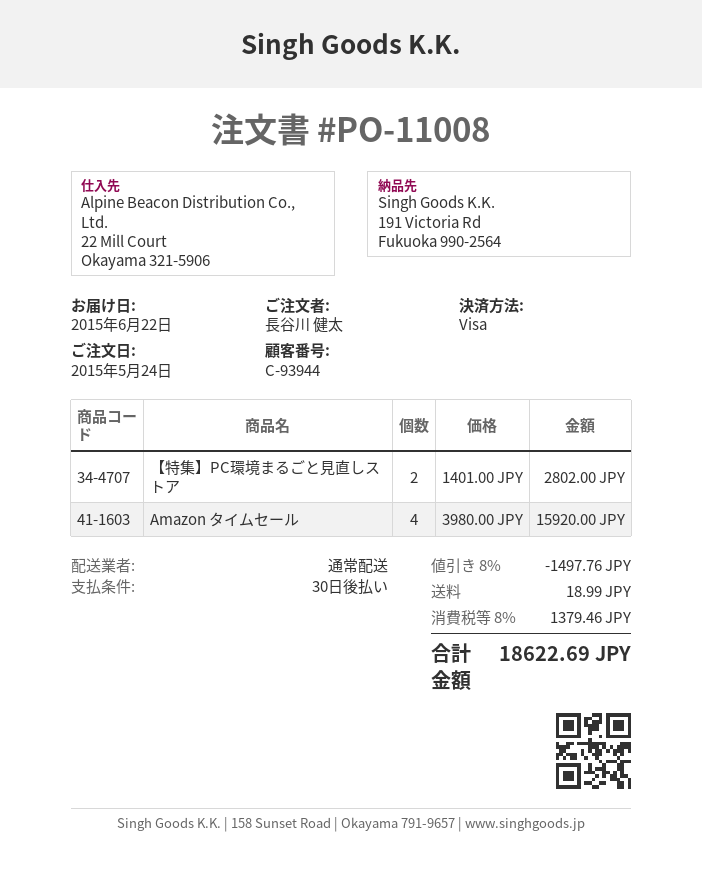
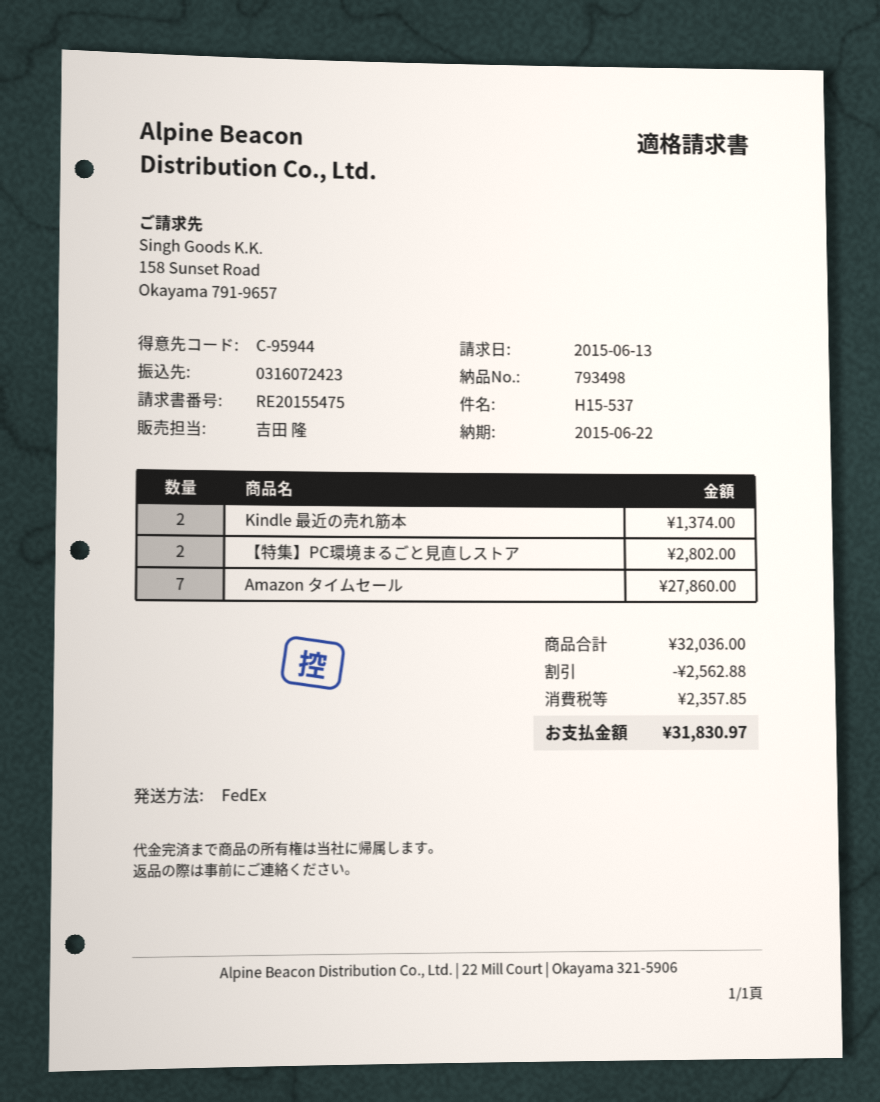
customer number: C-93944 -> C-95944
shipping method: standard -> FedEx
Amazon タイムセール: 4 for 15920.00 -> 7 for 27860.00
Kindle 最近の売れ筋本: none -> 2 for 1374.00
discount: 1497.76 -> 2562.88
shipping: 18.99 -> none
tax: 1379.46 -> 2357.85
total: 18622.69 -> 31830.97

